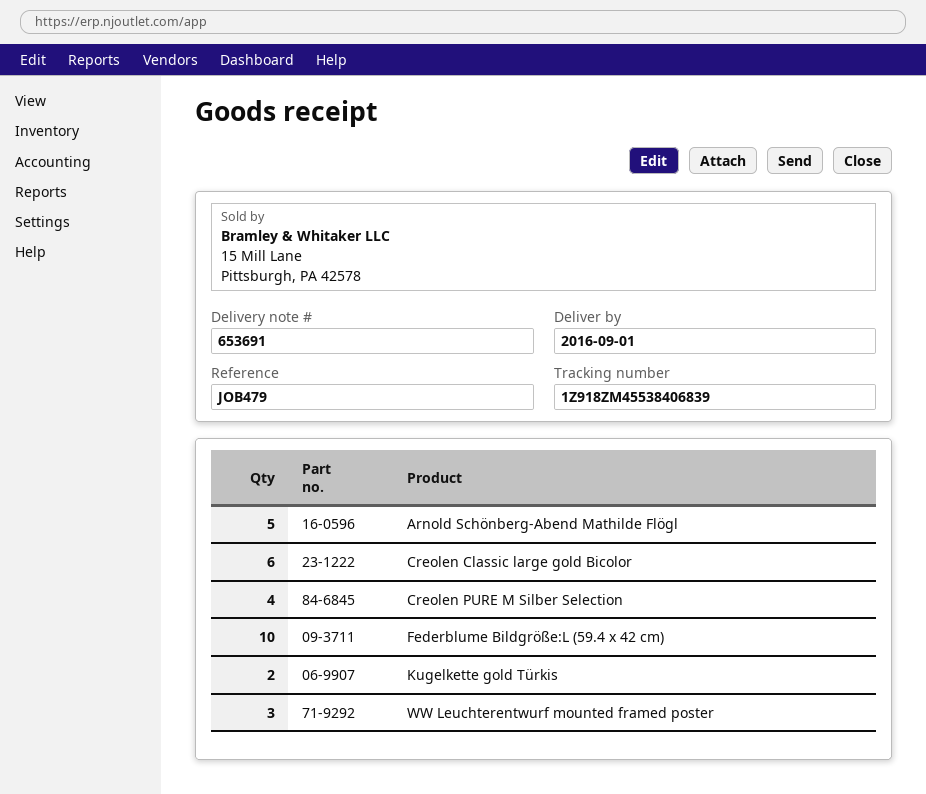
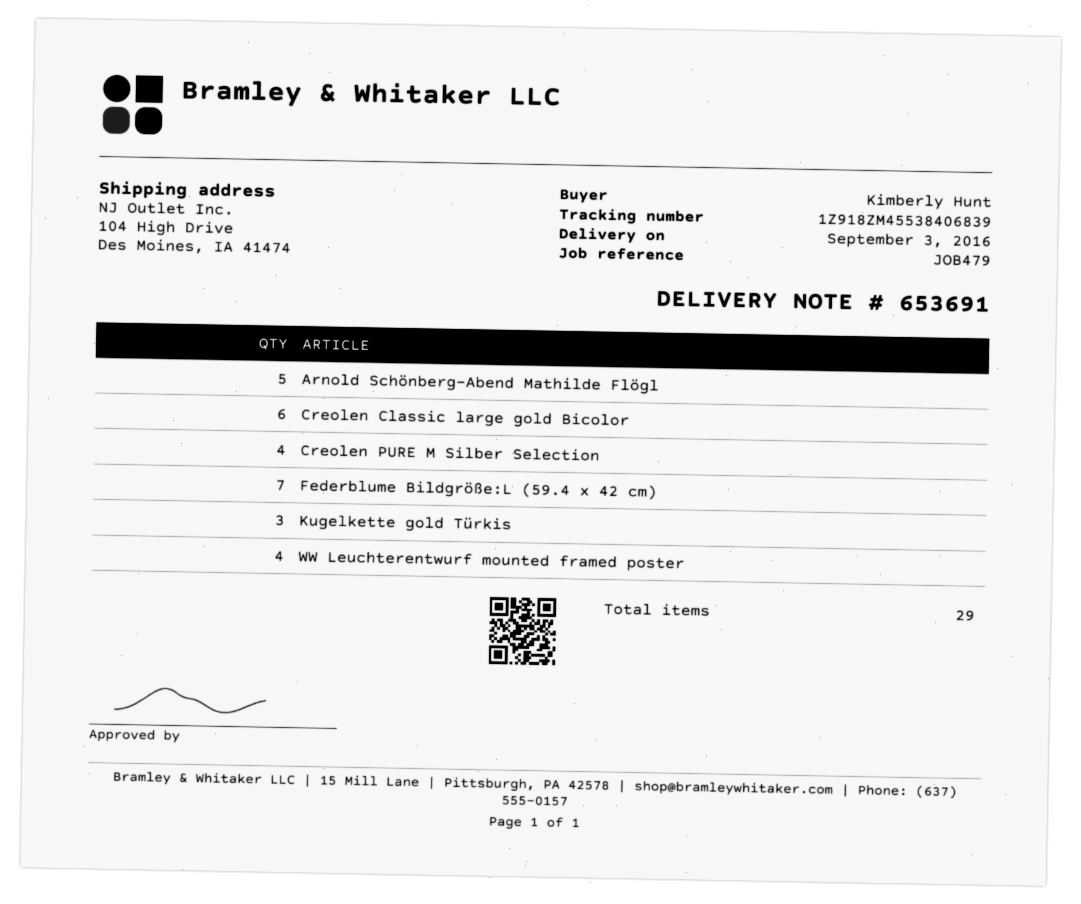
delivery date: 2016-09-01 -> 2016-09-03
Federblume Bildgröße:L (59.4 x 42 cm): 10 -> 7
Kugelkette gold Türkis: 2 -> 3
WW Leuchterentwurf mounted framed poster: 3 -> 4

